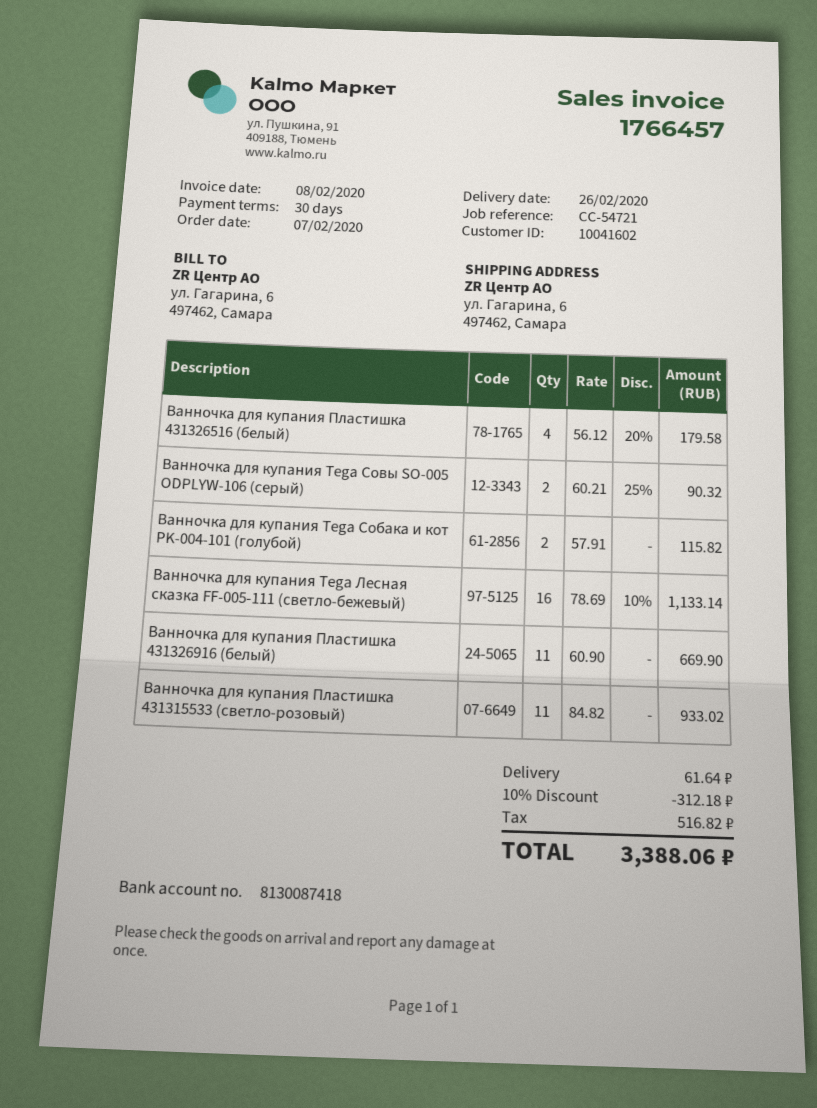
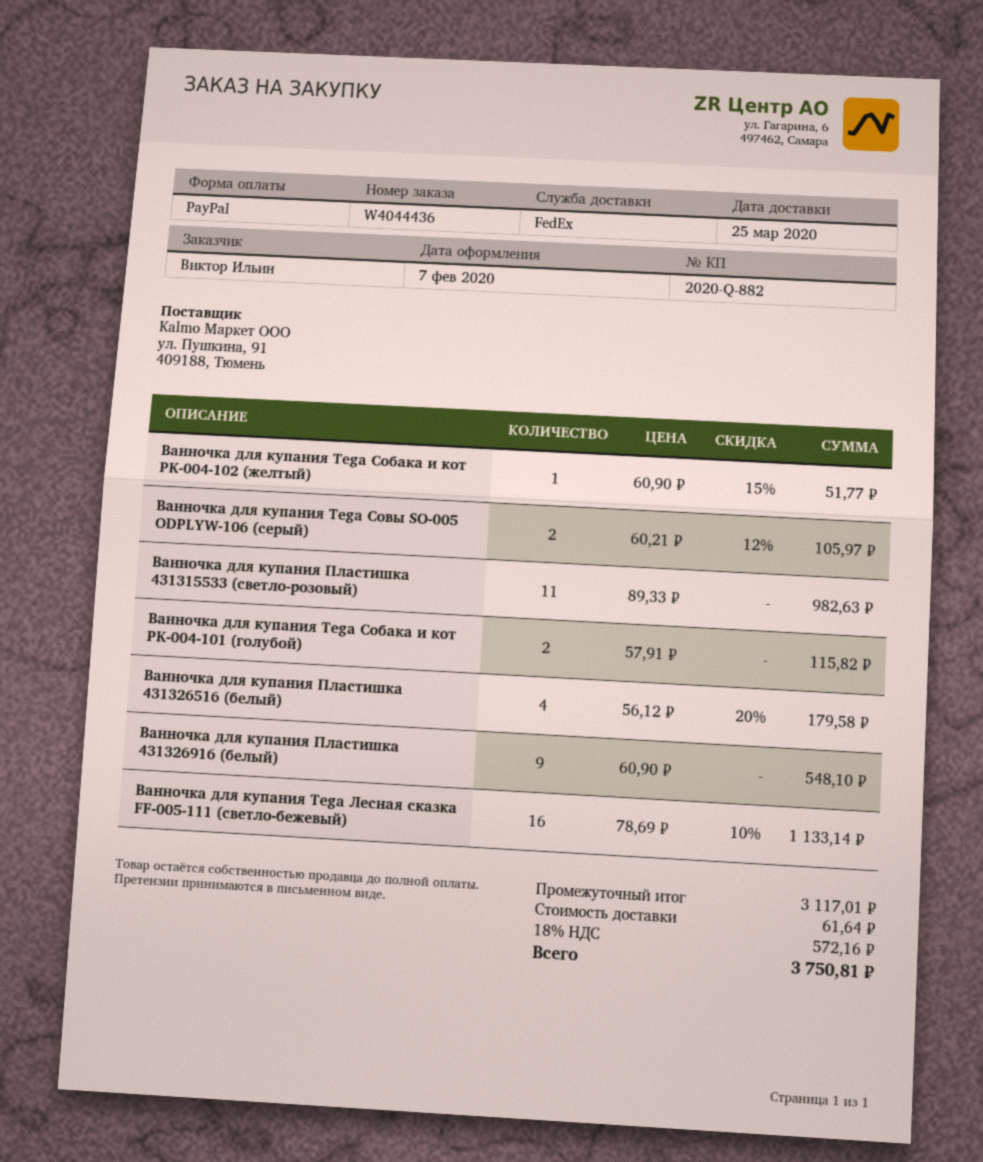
delivery date: 2020-02-26 -> 2020-03-25
Ванночка для купания Tega Совы SO-005 ODPLYW-106 (серый): 2 x 60.21 - 25% = 90.32 -> 2 x 60.21 - 12% = 105.97
Ванночка для купания Пластишка 431326916 (белый): 11 x 60.90 = 669.90 -> 9 x 60.90 = 548.10
Ванночка для купания Пластишка 431315533 (светло-розовый): 11 x 84.82 = 933.02 -> 11 x 89.33 = 982.63
Ванночка для купания Tega Собака и кот PK-004-102 (желтый): none -> 1 x 60.90 - 15% = 51.77
discount: 10% = 312.18 -> none
tax: 516.82 -> 572.16
total: 3388.06 -> 3750.81

